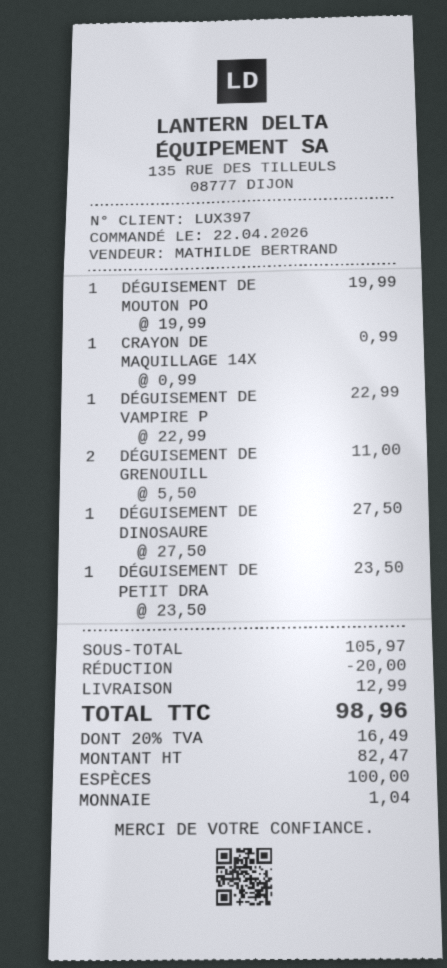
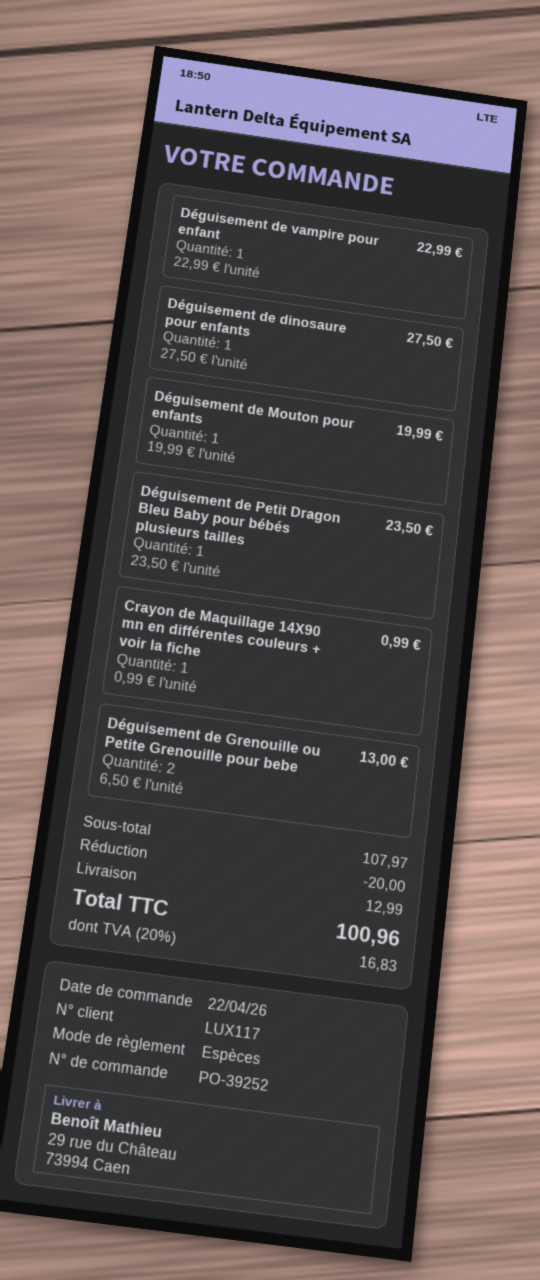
customer number: LUX397 -> LUX117
DÉGUISEMENT DE GRENOUILL: 2 x 5.50 = 11.00 -> 2 x 6.50 = 13.00
subtotal: 105.97 -> 107.97
tax: 20% = 16.49 -> 20% = 16.83
total: 98.96 -> 100.96

